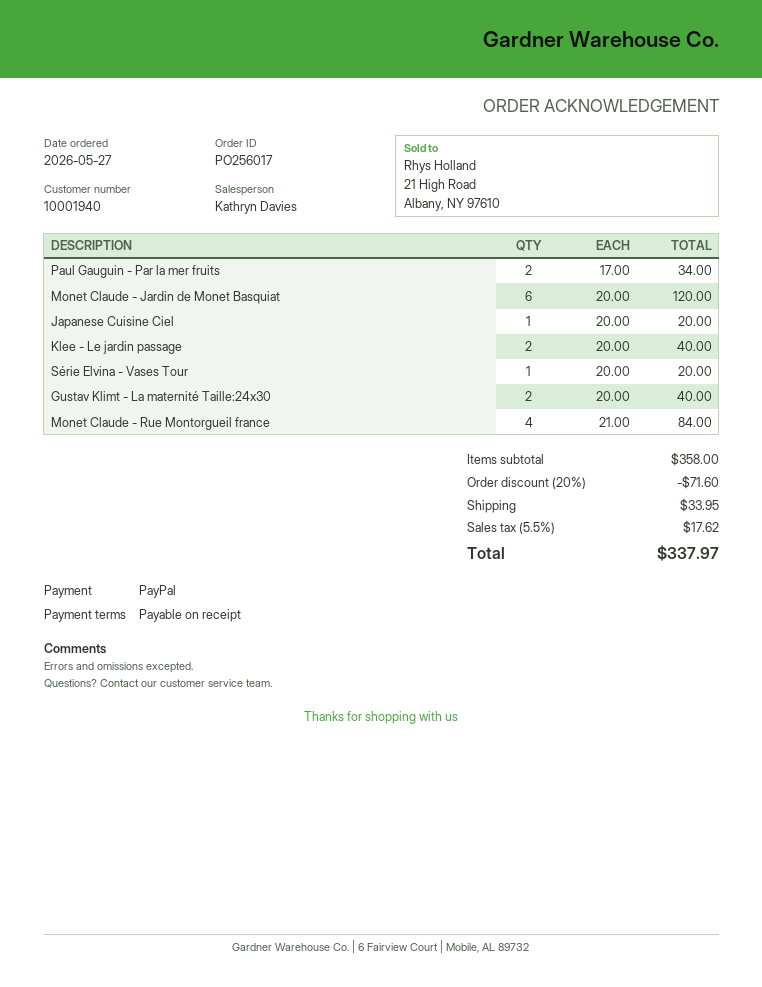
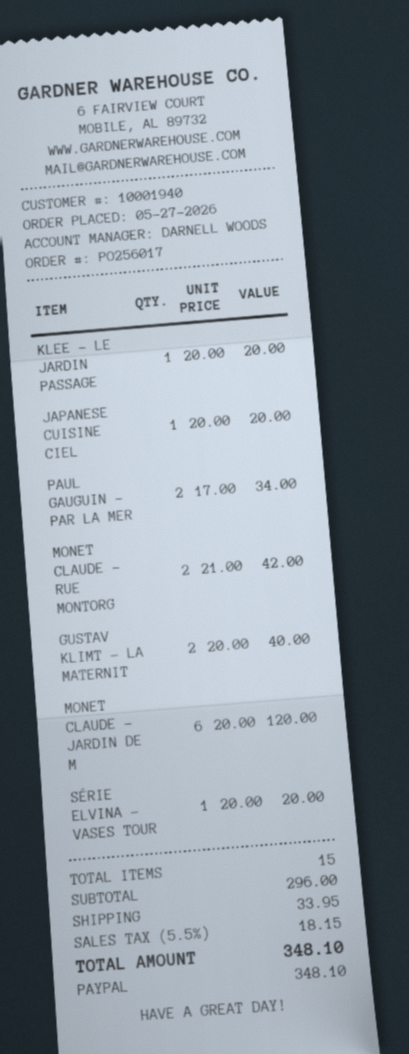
sales rep: Kathryn Davies -> DARNELL WOODS
Klee - Le jardin passage: 2 x 20.00 = 40.00 -> 1 x 20.00 = 20.00
Monet Claude - Rue Montorgueil france: 4 x 21.00 = 84.00 -> 2 x 21.00 = 42.00
subtotal: 358.00 -> 296.00
discount: 20% = 71.60 -> none
tax: 5.5% = 17.62 -> 5.5% = 18.15
total: 337.97 -> 348.10

